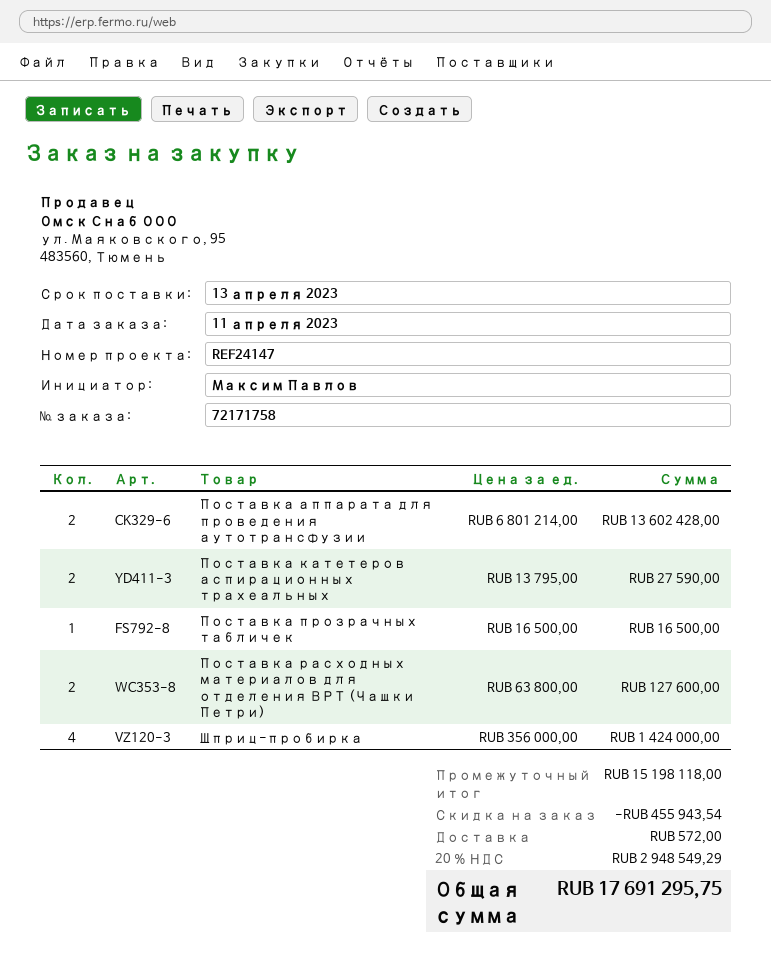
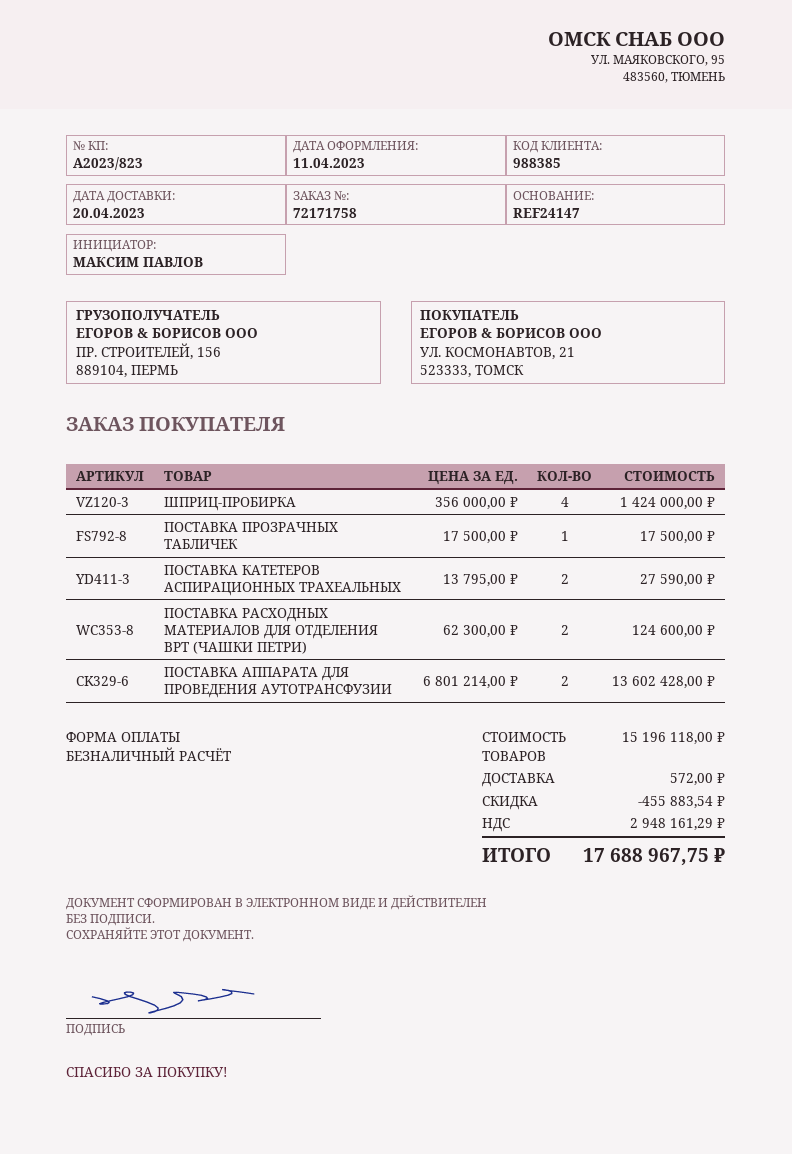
delivery date: 2023-04-13 -> 2023-04-20
Поставка прозрачных табличек: 1 x 16500.00 = 16500.00 -> 1 x 17500.00 = 17500.00
Поставка расходных материалов для отделения ВРТ (Чашки Петри): 2 x 63800.00 = 127600.00 -> 2 x 62300.00 = 124600.00
subtotal: 15198118.00 -> 15196118.00
discount: 455943.54 -> 455883.54
tax: 2948549.29 -> 2948161.29
total: 17691295.75 -> 17688967.75

